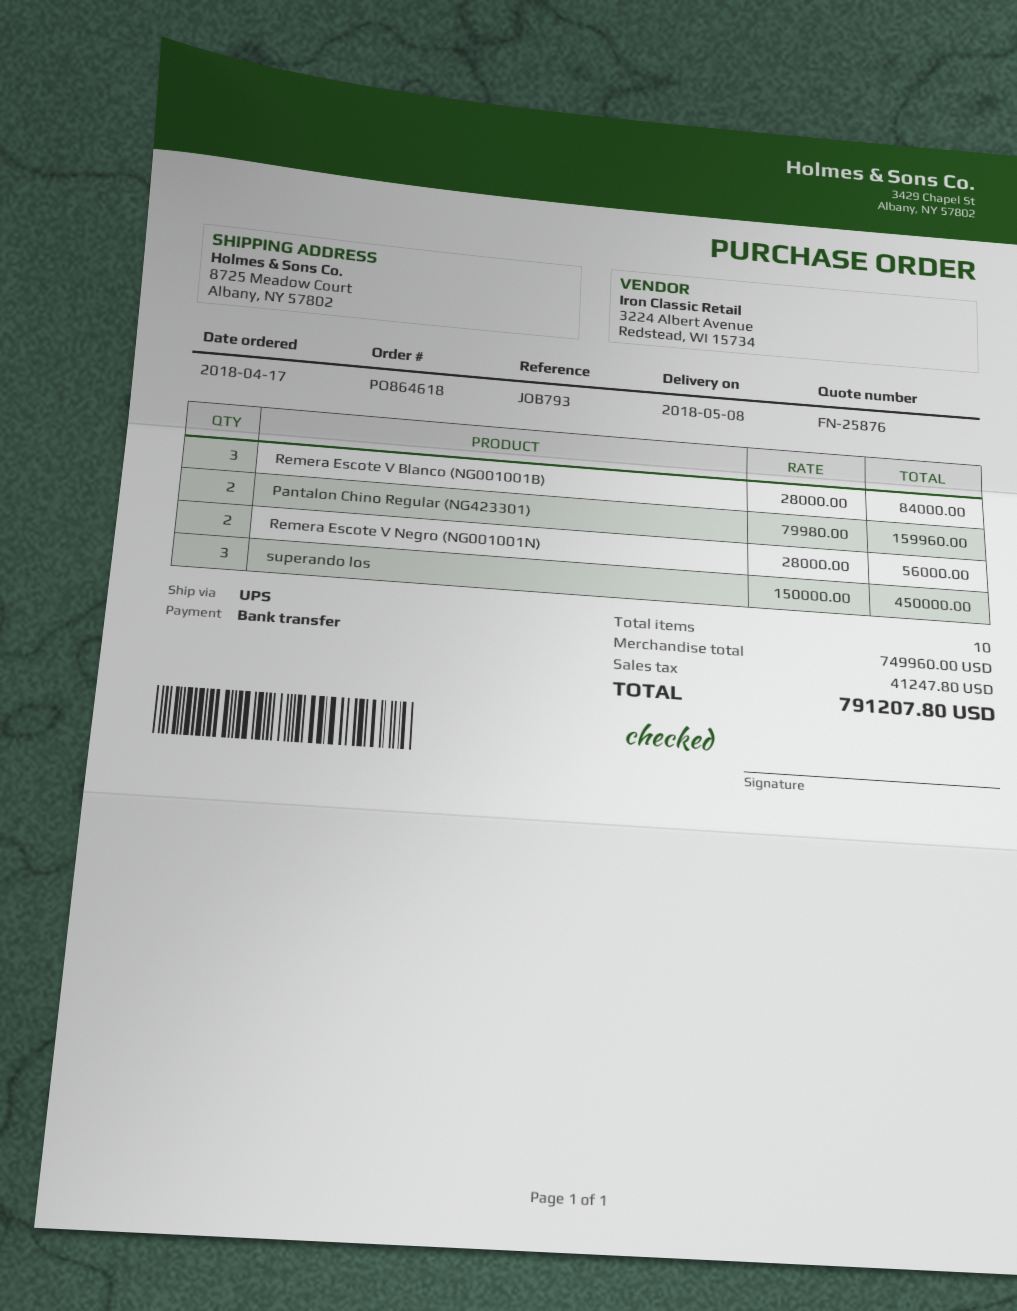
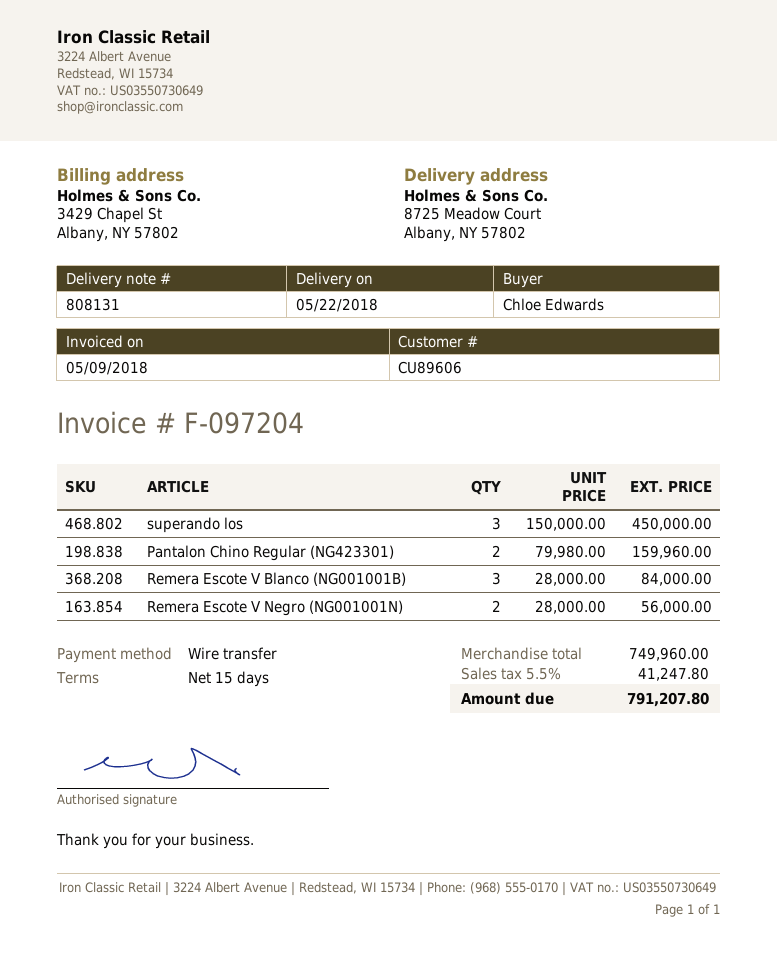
delivery date: 2018-05-08 -> 2018-05-22

